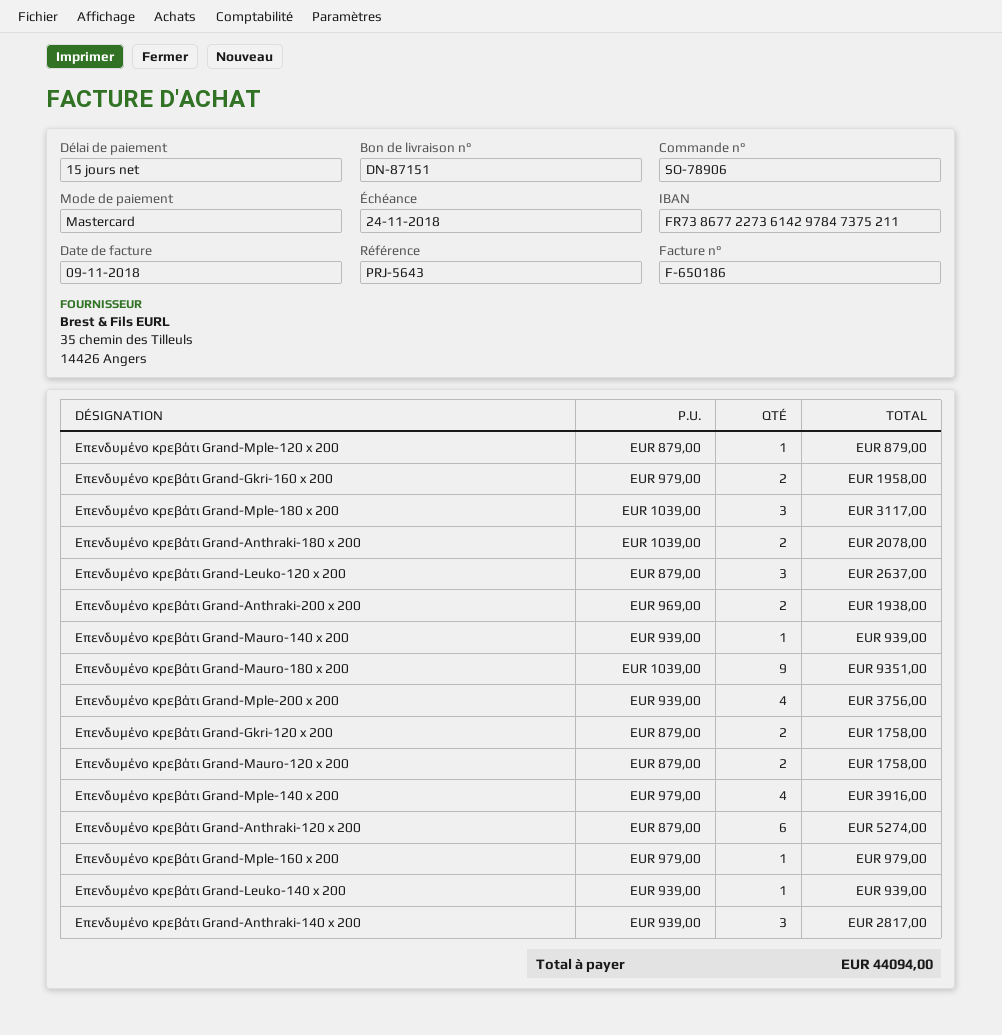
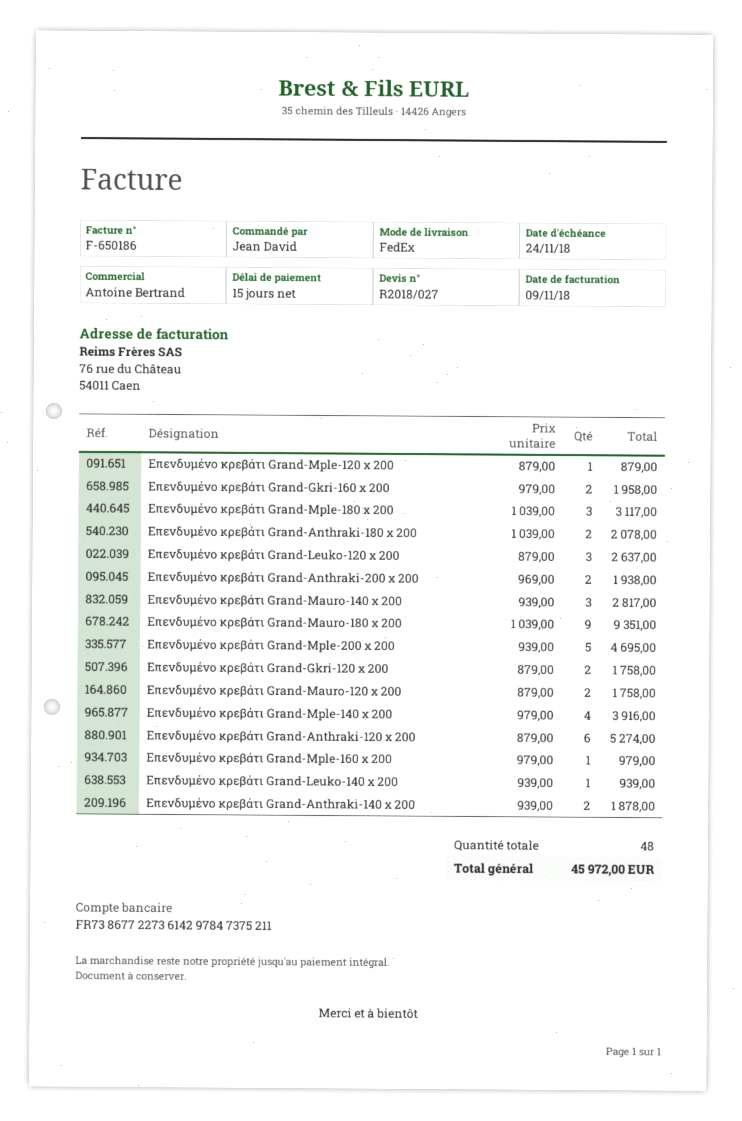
Επενδυμένο κρεβάτι Grand-Mauro-140 x 200: 1 x 939.00 = 939.00 -> 3 x 939.00 = 2817.00
Επενδυμένο κρεβάτι Grand-Mple-200 x 200: 4 x 939.00 = 3756.00 -> 5 x 939.00 = 4695.00
Επενδυμένο κρεβάτι Grand-Anthraki-140 x 200: 3 x 939.00 = 2817.00 -> 2 x 939.00 = 1878.00
total: 44094.00 -> 45972.00

